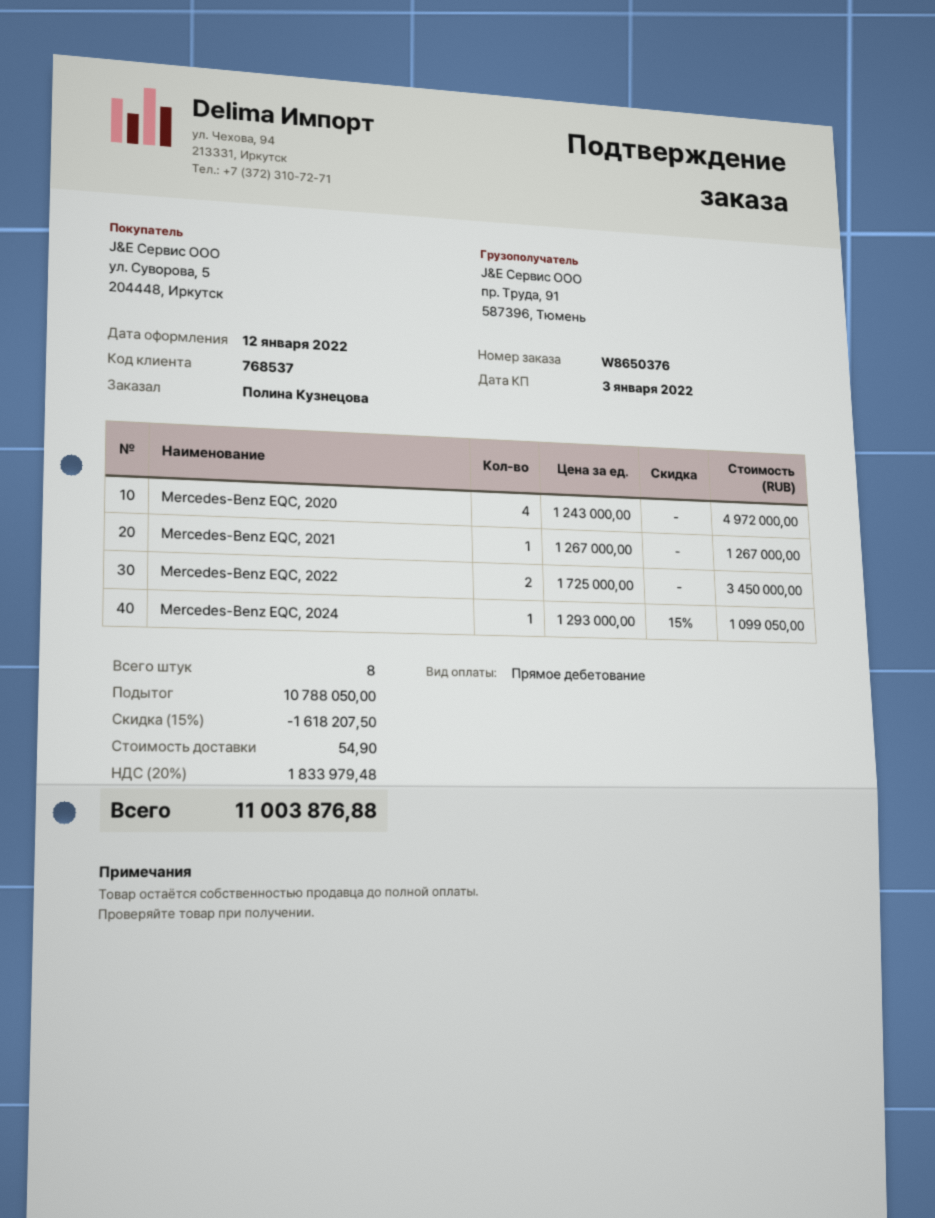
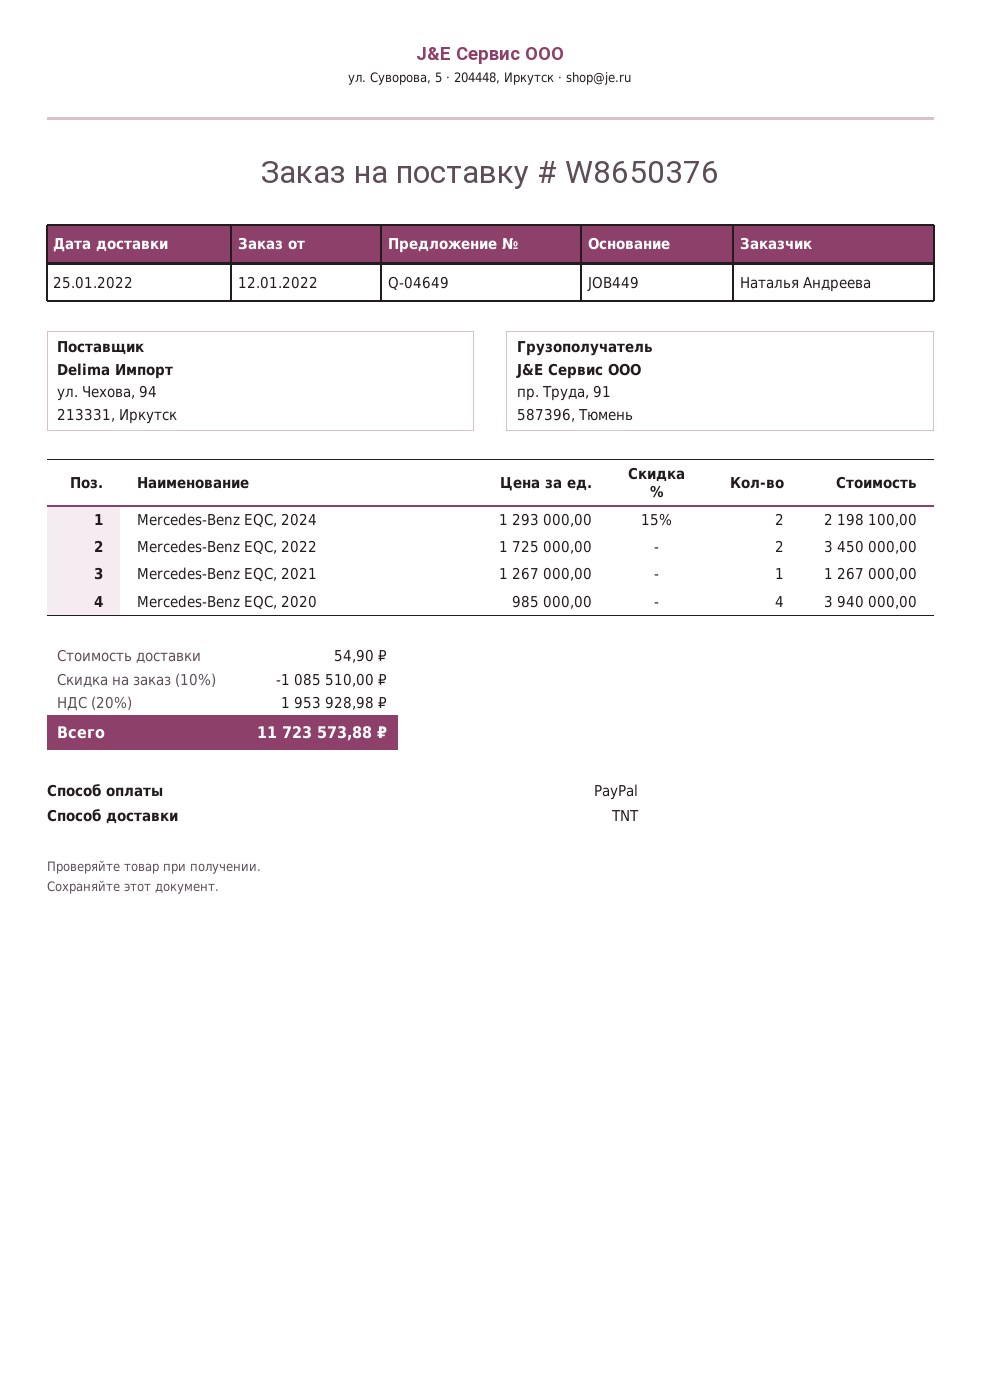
ordered by: Полина Кузнецова -> Наталья Андреева
payment method: direct debit -> PayPal
Mercedes-Benz EQC, 2020: 4 x 1243000.00 = 4972000.00 -> 4 x 985000.00 = 3940000.00
Mercedes-Benz EQC, 2024: 1 x 1293000.00 - 15% = 1099050.00 -> 2 x 1293000.00 - 15% = 2198100.00
discount: 15% = 1618207.50 -> 10% = 1085510.00
tax: 20% = 1833979.48 -> 20% = 1953928.98
total: 11003876.88 -> 11723573.88

